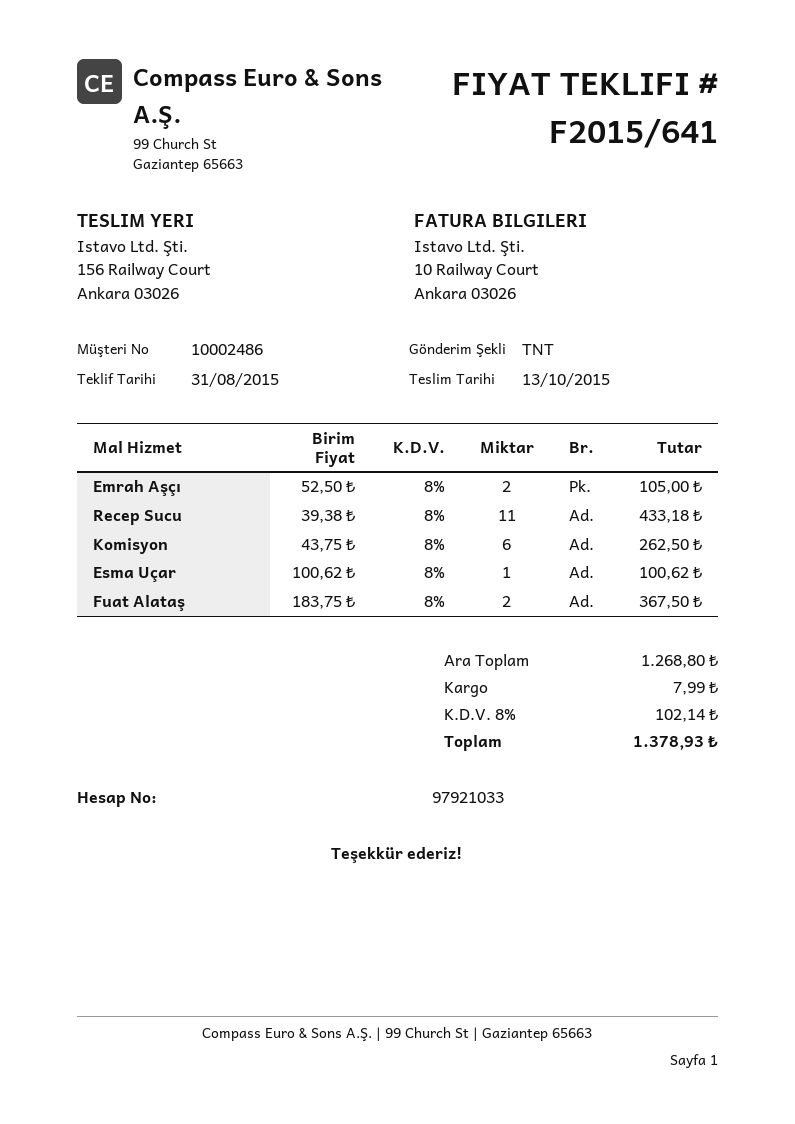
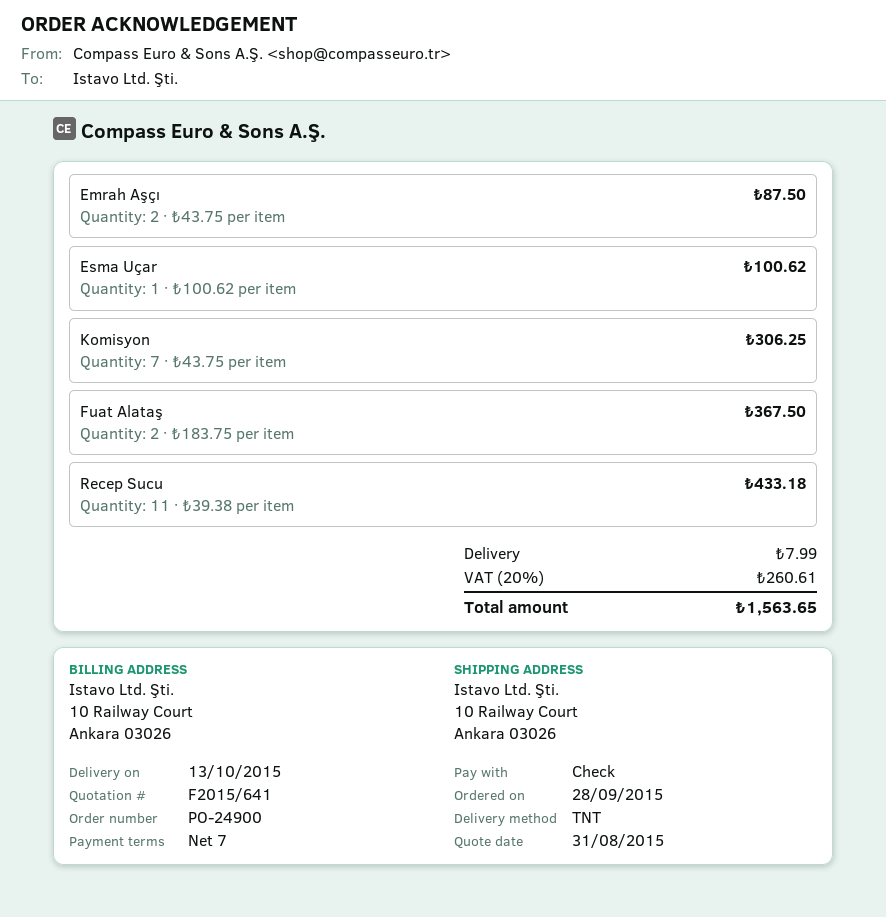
ship to: 156 Railway Court, Ankara 03026 -> 10 Railway Court, Ankara 03026
Emrah Aşçı: 2 x 52.50 = 105.00 -> 2 x 43.75 = 87.50
Komisyon: 6 x 43.75 = 262.50 -> 7 x 43.75 = 306.25
tax: 8% = 102.14 -> 20% = 260.61
total: 1378.93 -> 1563.65

